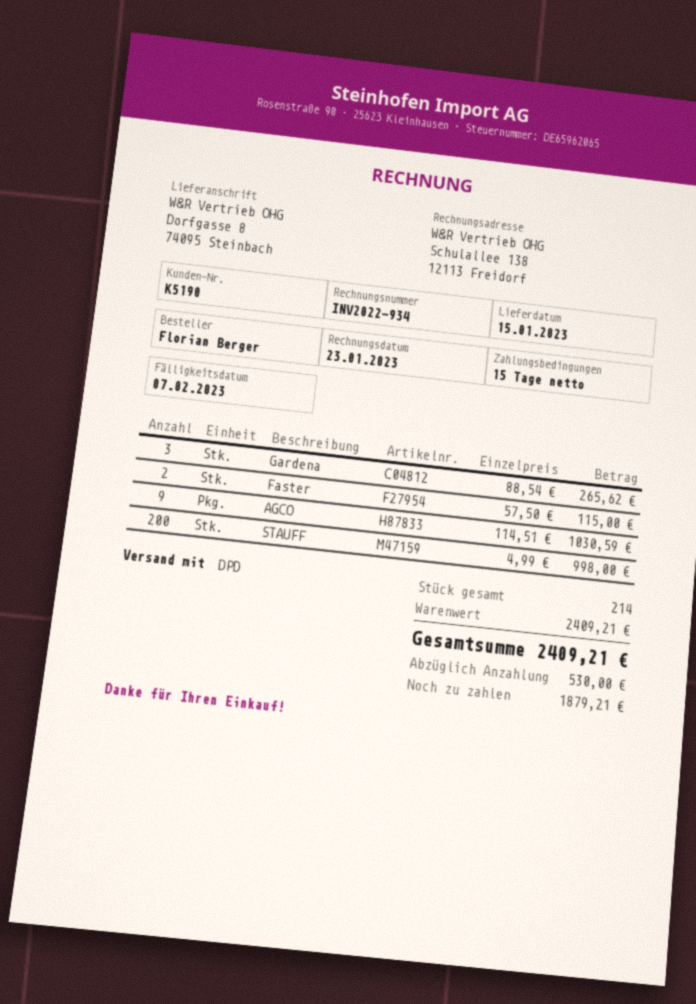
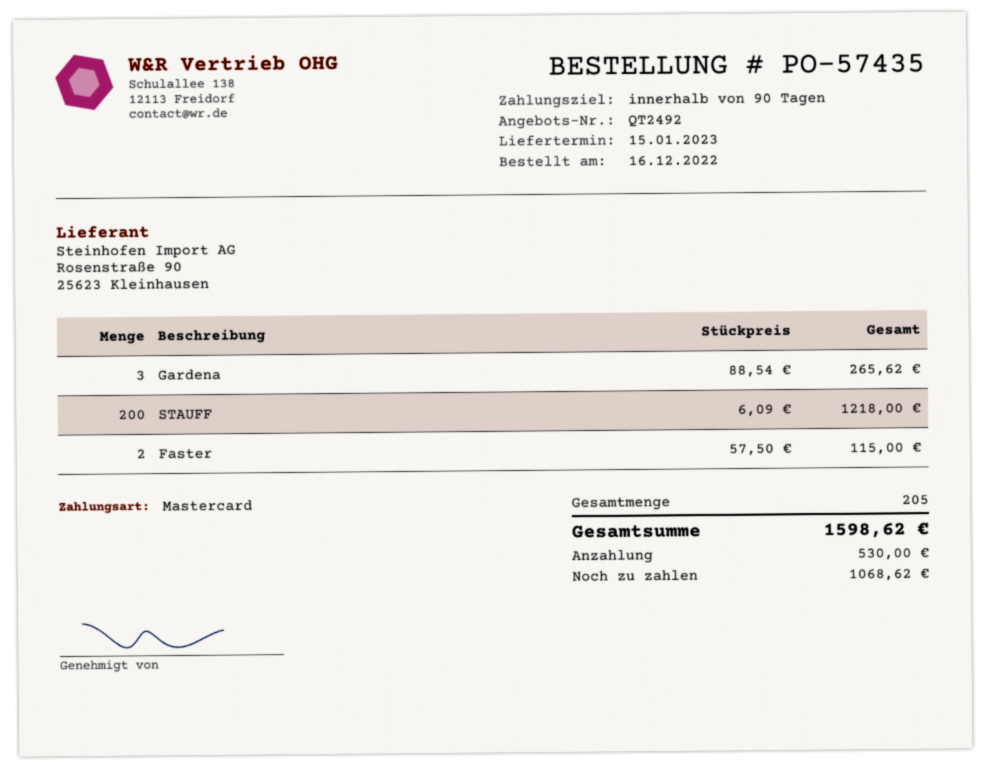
payment terms: 15 days -> 90 days
AGCO: 9 x 114.51 = 1030.59 -> none
STAUFF: 200 x 4.99 = 998.00 -> 200 x 6.09 = 1218.00
total quantity: 214 -> 205
total: 2409.21 -> 1598.62
balance: 1879.21 -> 1068.62

